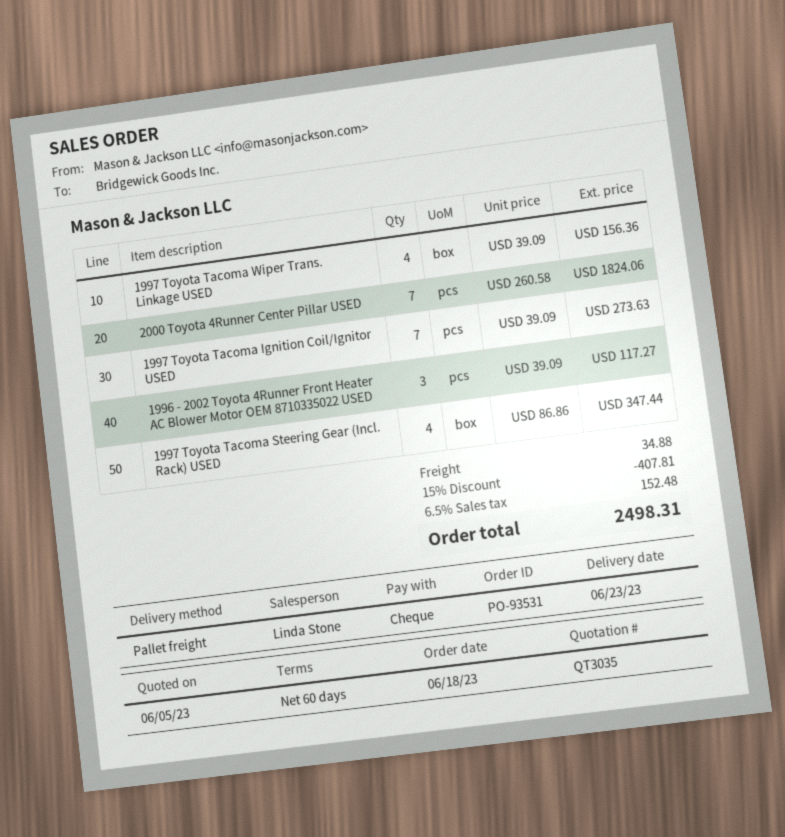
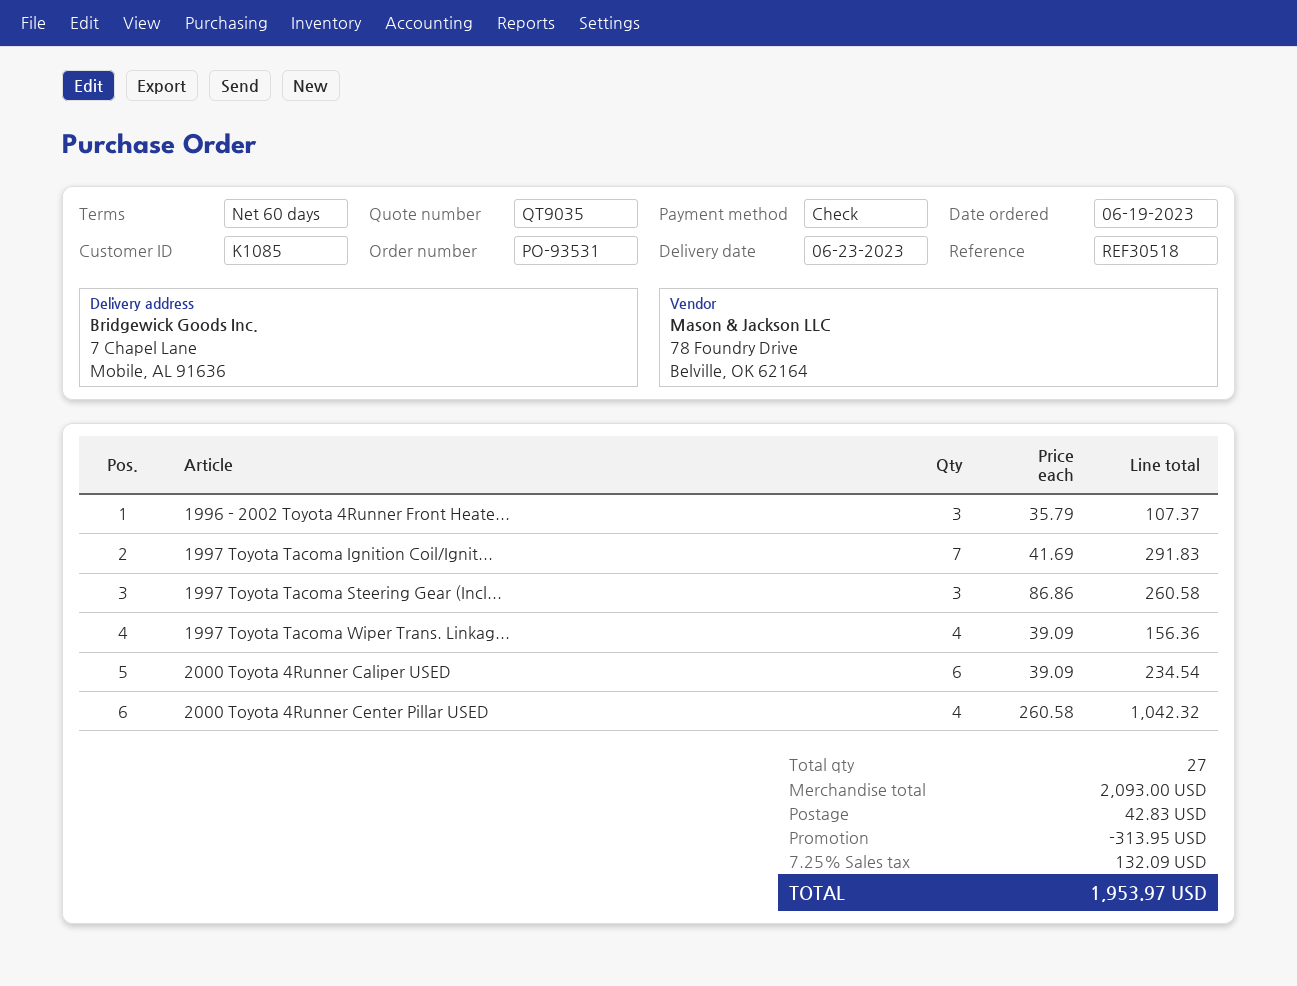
quote number: QT3035 -> QT9035
order date: 2023-06-18 -> 2023-06-19
2000 Toyota 4Runner Center Pillar USED: 7 x 260.58 = 1824.06 -> 4 x 260.58 = 1042.32
1997 Toyota Tacoma Ignition Coil/Ignitor USED: 7 x 39.09 = 273.63 -> 7 x 41.69 = 291.83
1996 - 2002 Toyota 4Runner Front Heater AC Blower Motor OEM 8710335022 USED: 3 x 39.09 = 117.27 -> 3 x 35.79 = 107.37
1997 Toyota Tacoma Steering Gear (Incl. Rack) USED: 4 x 86.86 = 347.44 -> 3 x 86.86 = 260.58
2000 Toyota 4Runner Caliper USED: none -> 6 x 39.09 = 234.54
discount: 407.81 -> 313.95
shipping: 34.88 -> 42.83
tax: 6.5% = 152.48 -> 7.25% = 132.09
total: 2498.31 -> 1953.97

